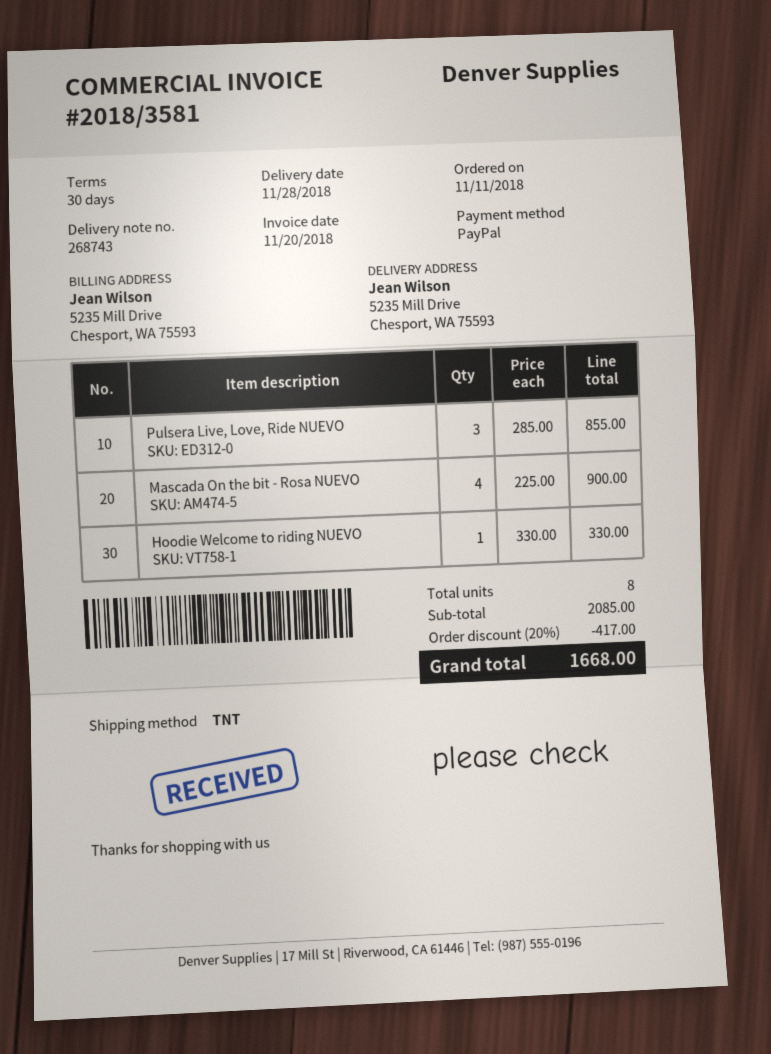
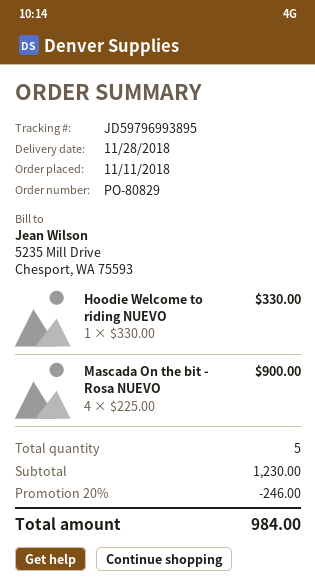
Pulsera Live, Love, Ride NUEVO: 3 x 285.00 = 855.00 -> none
total quantity: 8 -> 5
subtotal: 2085.00 -> 1230.00
discount: 20% = 417.00 -> 20% = 246.00
total: 1668.00 -> 984.00

